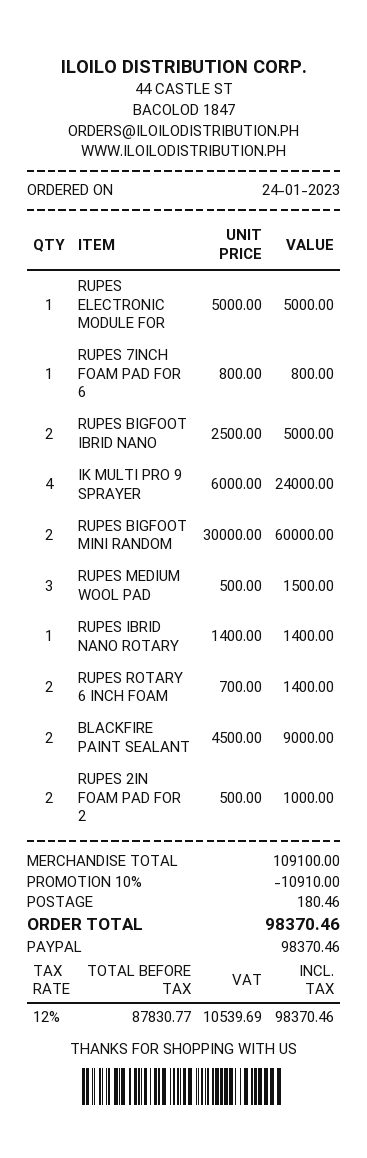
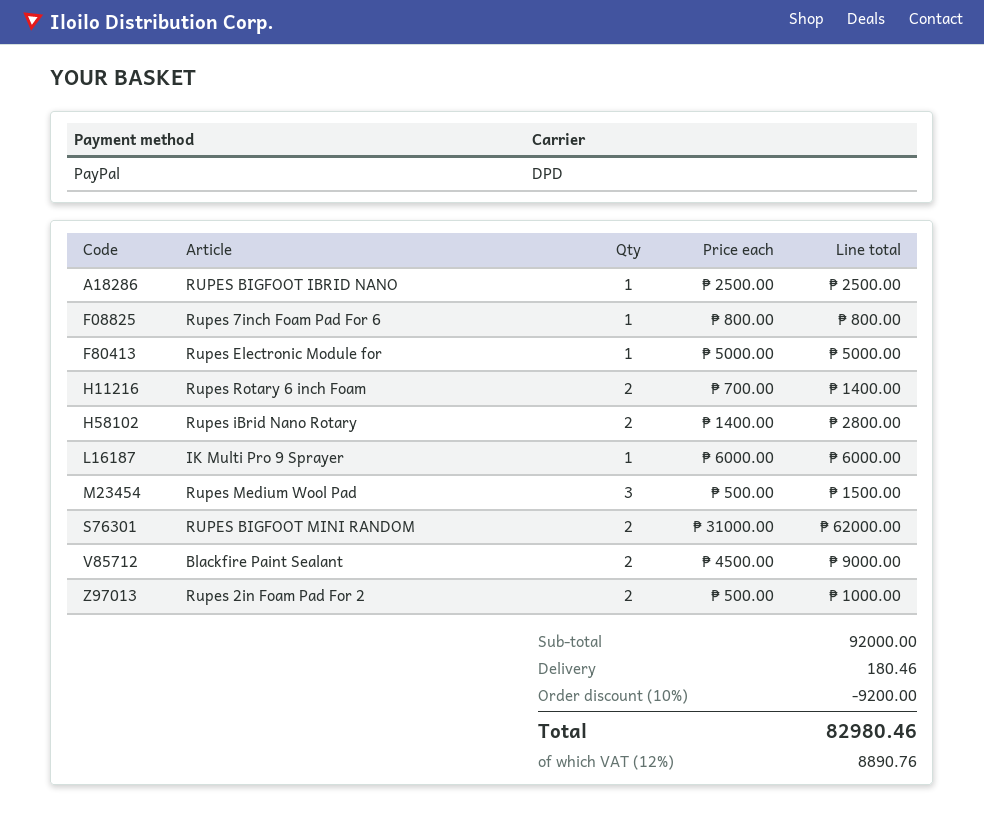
RUPES BIGFOOT IBRID NANO: 2 x 2500.00 = 5000.00 -> 1 x 2500.00 = 2500.00
IK MULTI PRO 9 SPRAYER: 4 x 6000.00 = 24000.00 -> 1 x 6000.00 = 6000.00
RUPES BIGFOOT MINI RANDOM: 2 x 30000.00 = 60000.00 -> 2 x 31000.00 = 62000.00
RUPES IBRID NANO ROTARY: 1 x 1400.00 = 1400.00 -> 2 x 1400.00 = 2800.00
subtotal: 109100.00 -> 92000.00
discount: 10% = 10910.00 -> 10% = 9200.00
tax: 12% = 10539.69 -> 12% = 8890.76
total: 98370.46 -> 82980.46

